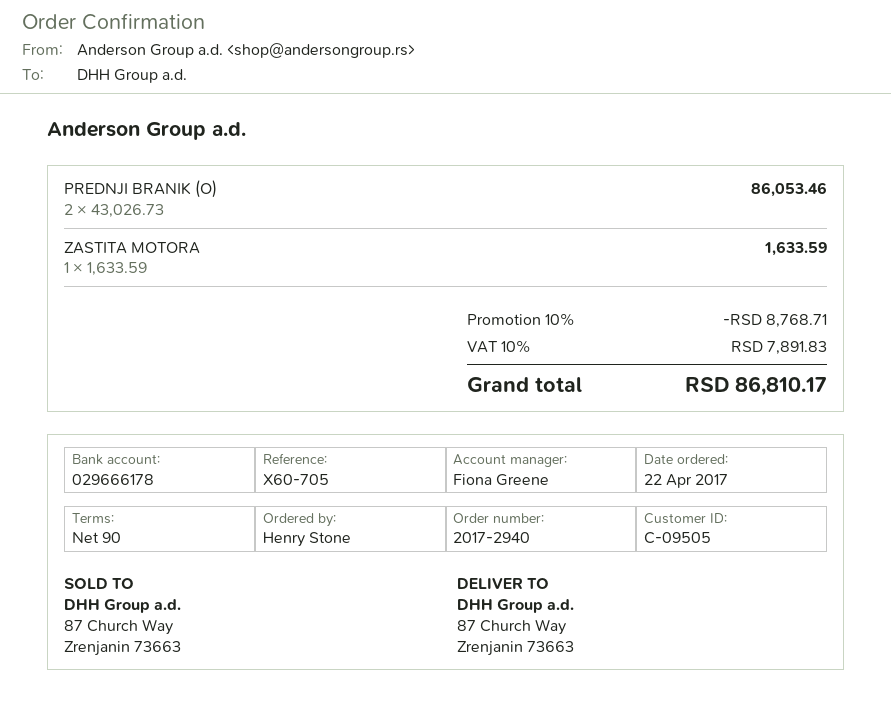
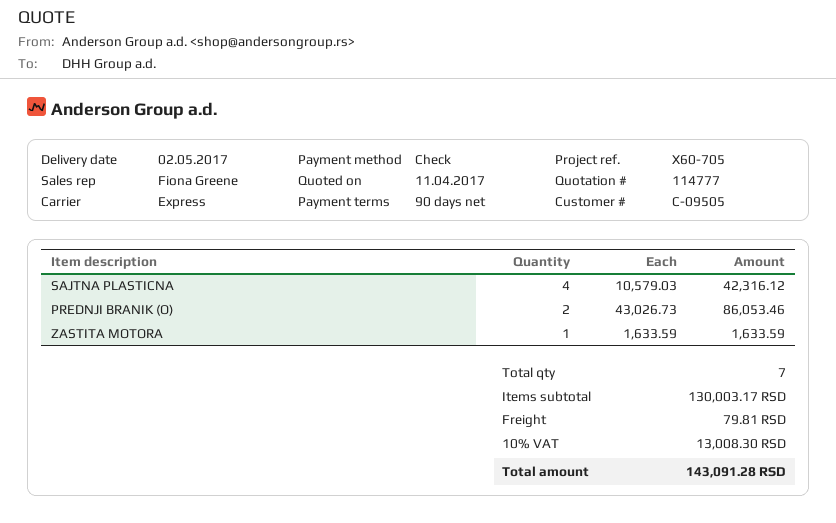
SAJTNA PLASTICNA: none -> 4 x 10579.03 = 42316.12
discount: 10% = 8768.71 -> none
shipping: none -> 79.81
tax: 10% = 7891.83 -> 10% = 13008.30
total: 86810.17 -> 143091.28

